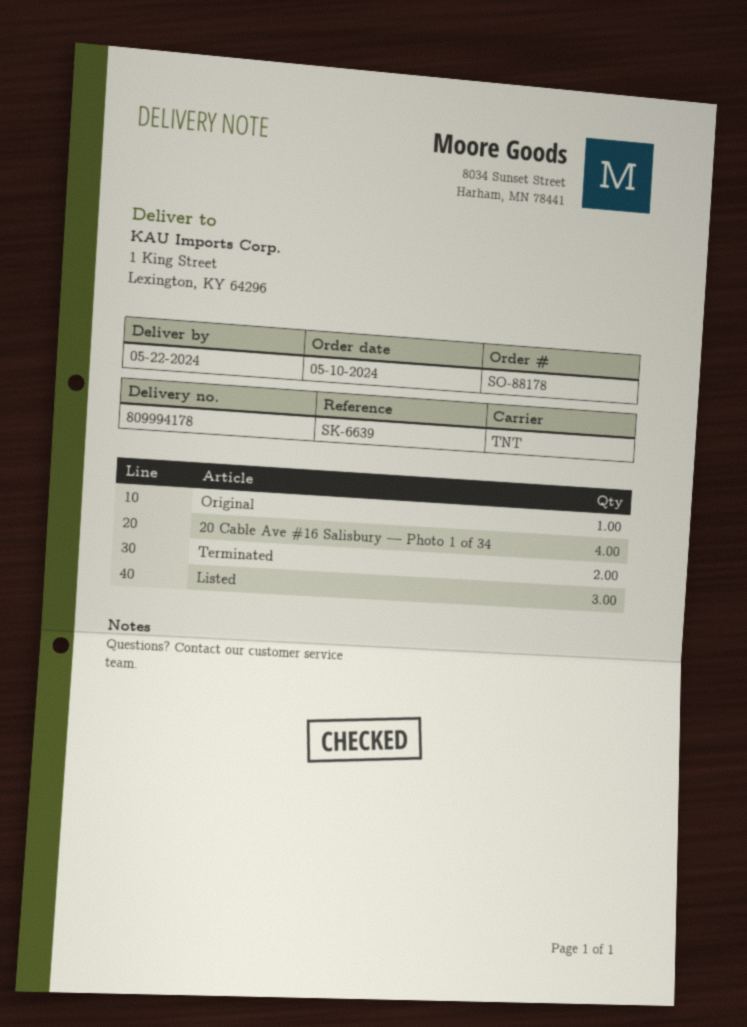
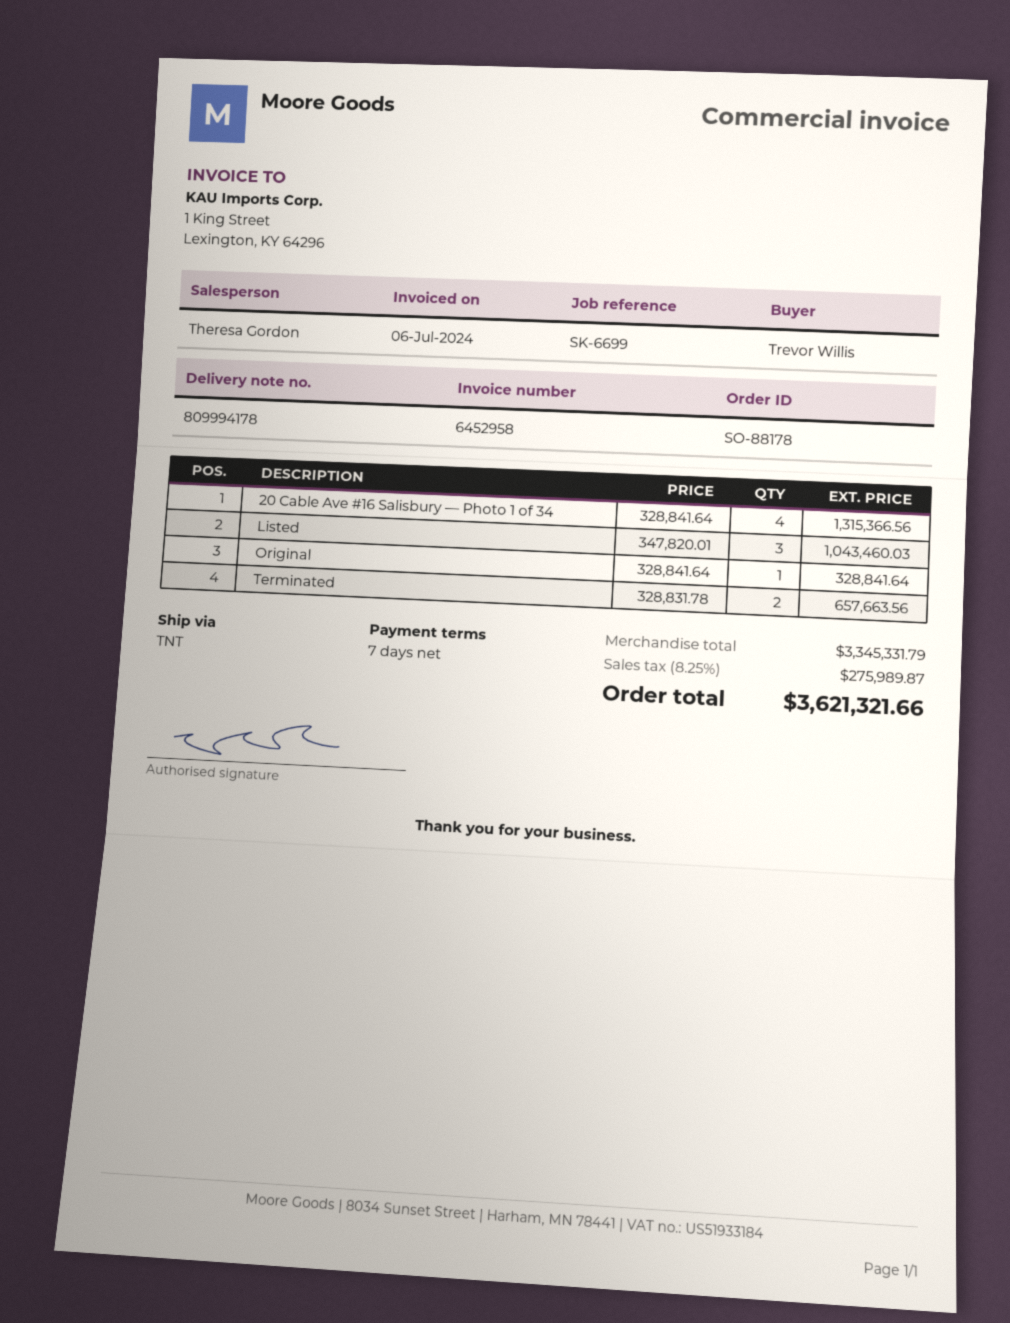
reference: SK-6639 -> SK-6699

